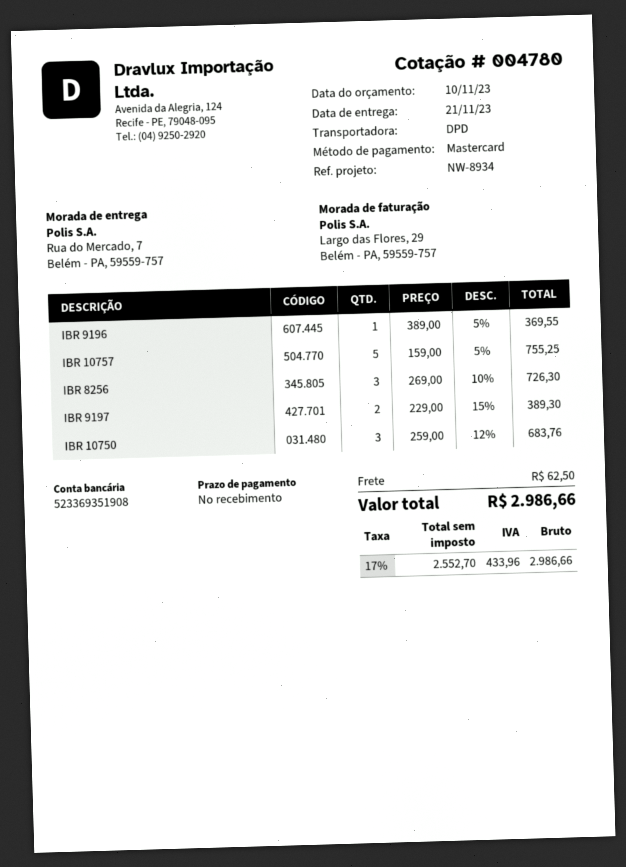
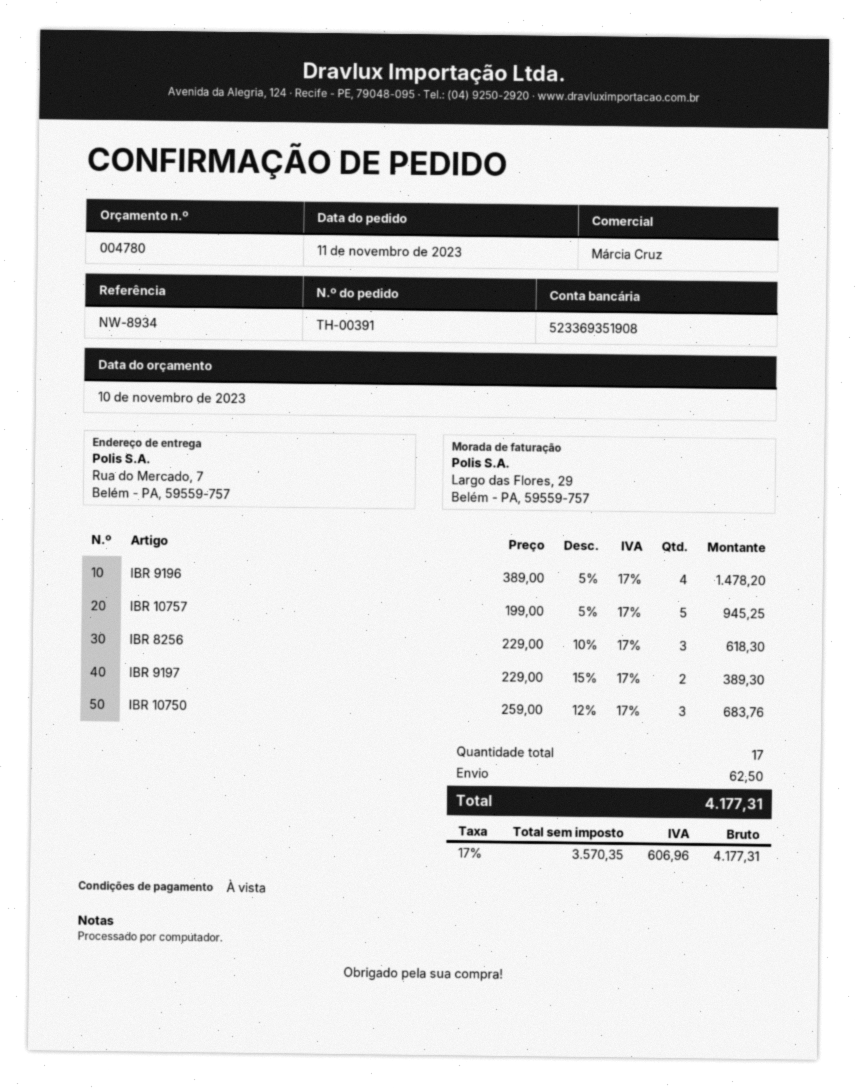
IBR 9196: 1 x 389.00 - 5% = 369.55 -> 4 x 389.00 - 5% = 1478.20
IBR 10757: 5 x 159.00 - 5% = 755.25 -> 5 x 199.00 - 5% = 945.25
IBR 8256: 3 x 269.00 - 10% = 726.30 -> 3 x 229.00 - 10% = 618.30
net: 2552.70 -> 3570.35
tax: 17% = 433.96 -> 17% = 606.96
total: 2986.66 -> 4177.31

